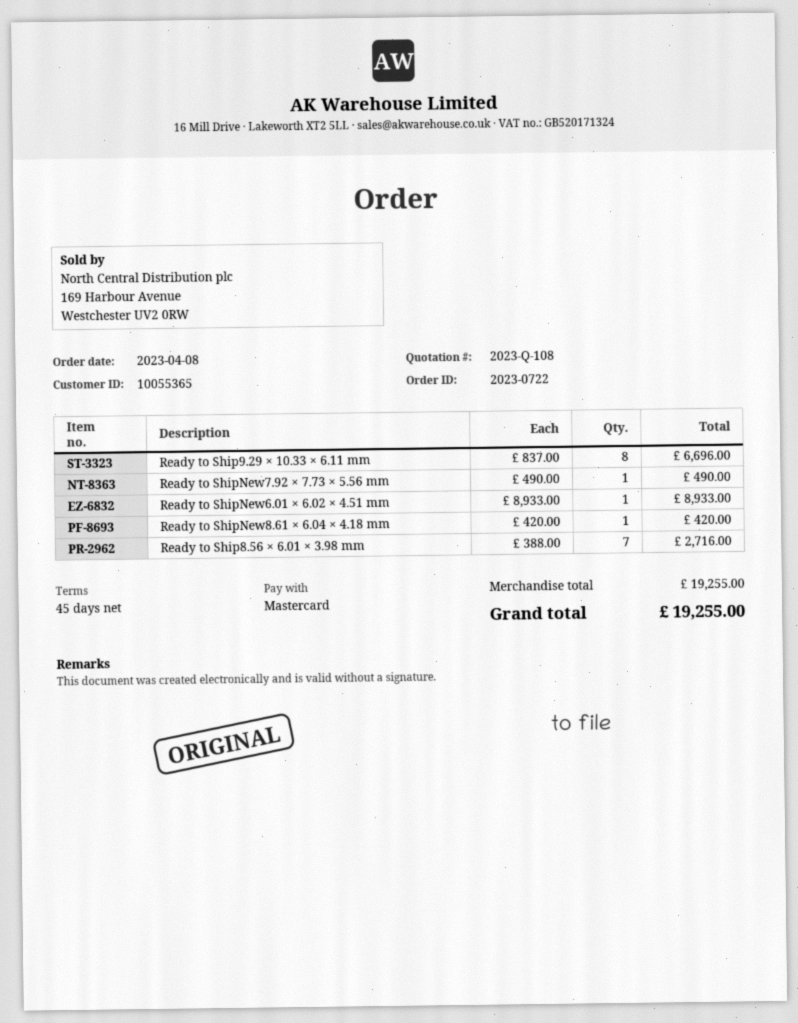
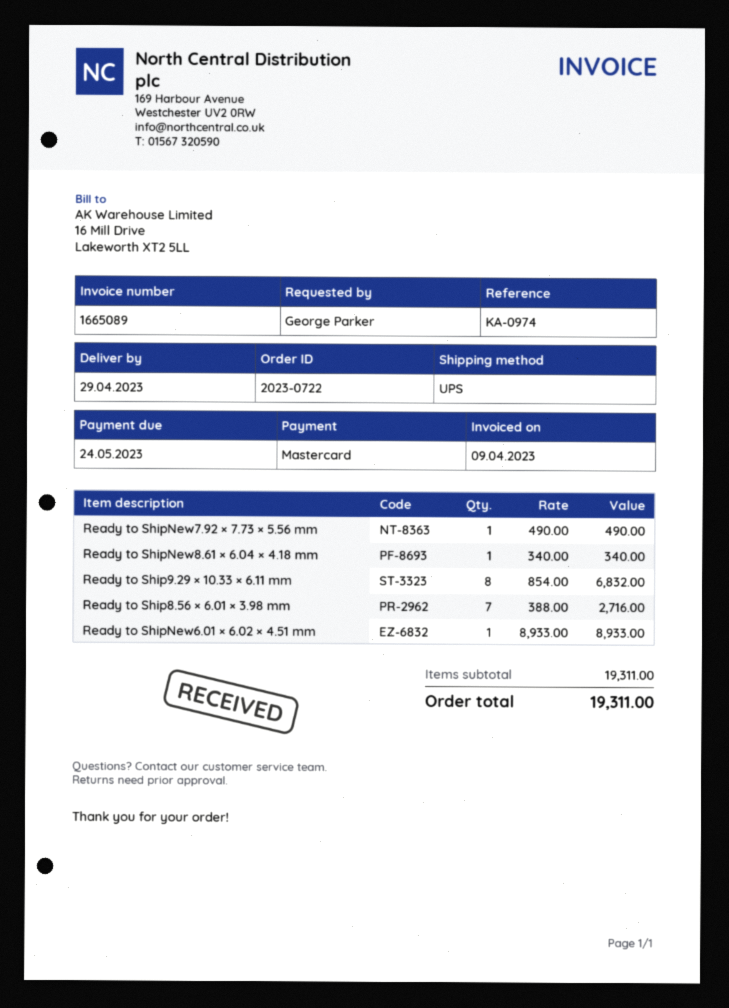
Ready to Ship9.29 × 10.33 × 6.11 mm: 8 x 837.00 = 6696.00 -> 8 x 854.00 = 6832.00
Ready to ShipNew8.61 × 6.04 × 4.18 mm: 1 x 420.00 = 420.00 -> 1 x 340.00 = 340.00
subtotal: 19255.00 -> 19311.00
total: 19255.00 -> 19311.00

